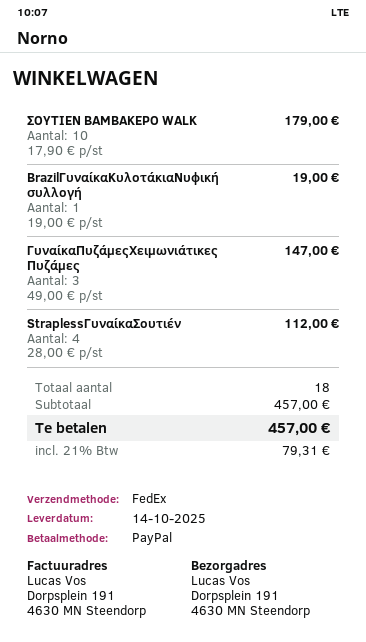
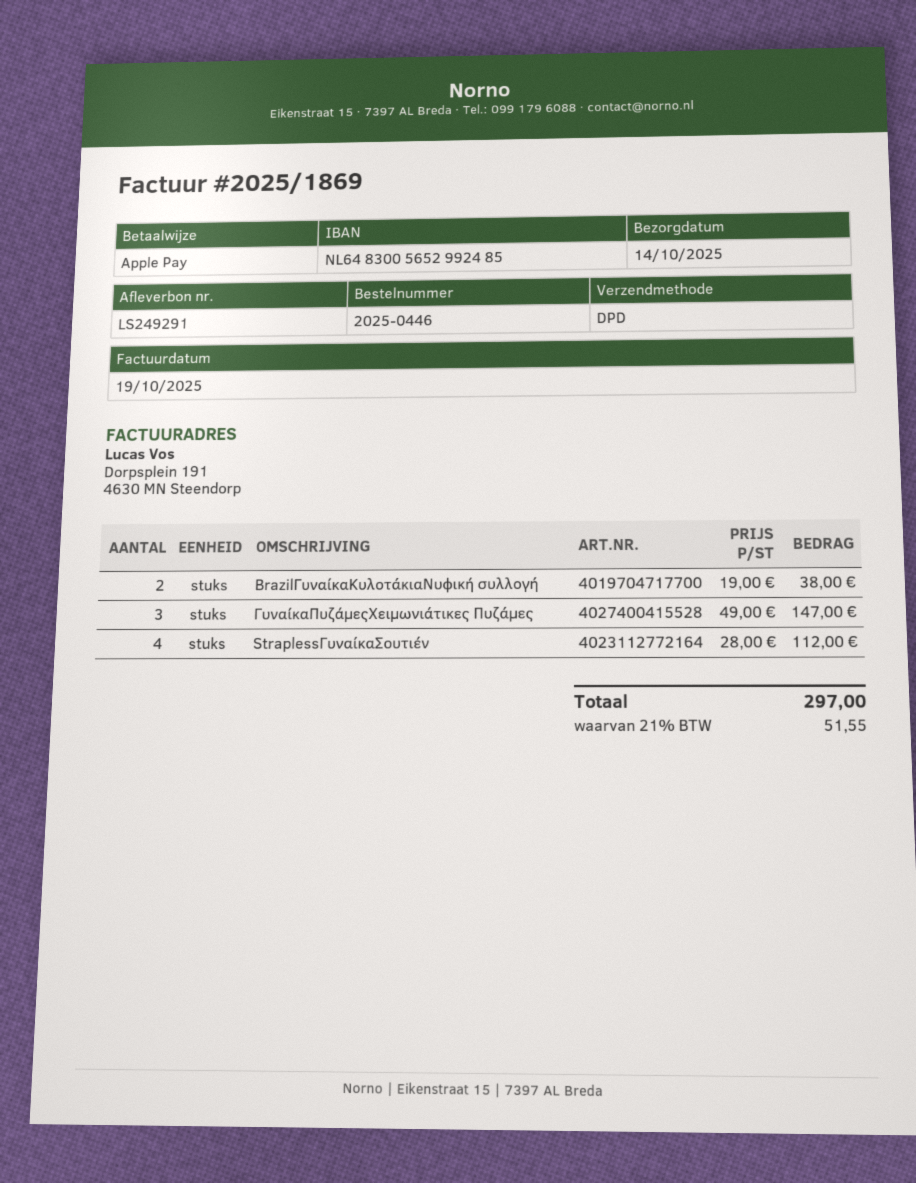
payment method: PayPal -> Apple Pay
shipping method: FedEx -> DPD
ΣΟΥΤΙΕΝ ΒΑΜΒΑΚΕΡΟ WALK: 10 x 17.90 = 179.00 -> none
BrazilΓυναίκαΚυλοτάκιαΝυφική συλλογή: 1 x 19.00 = 19.00 -> 2 x 19.00 = 38.00
tax: 21% = 79.31 -> 21% = 51.55
total: 457.00 -> 297.00

